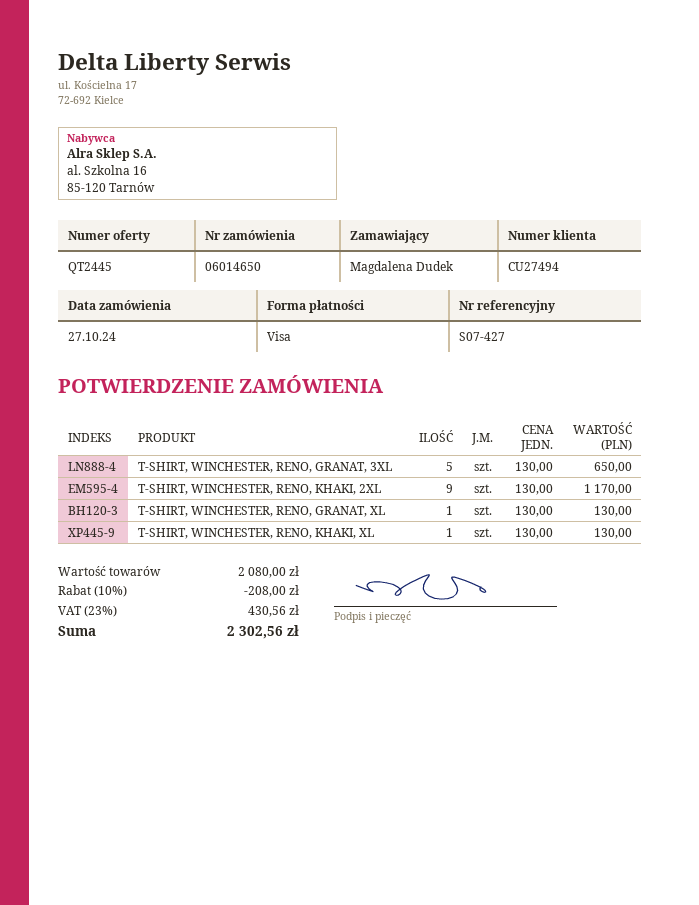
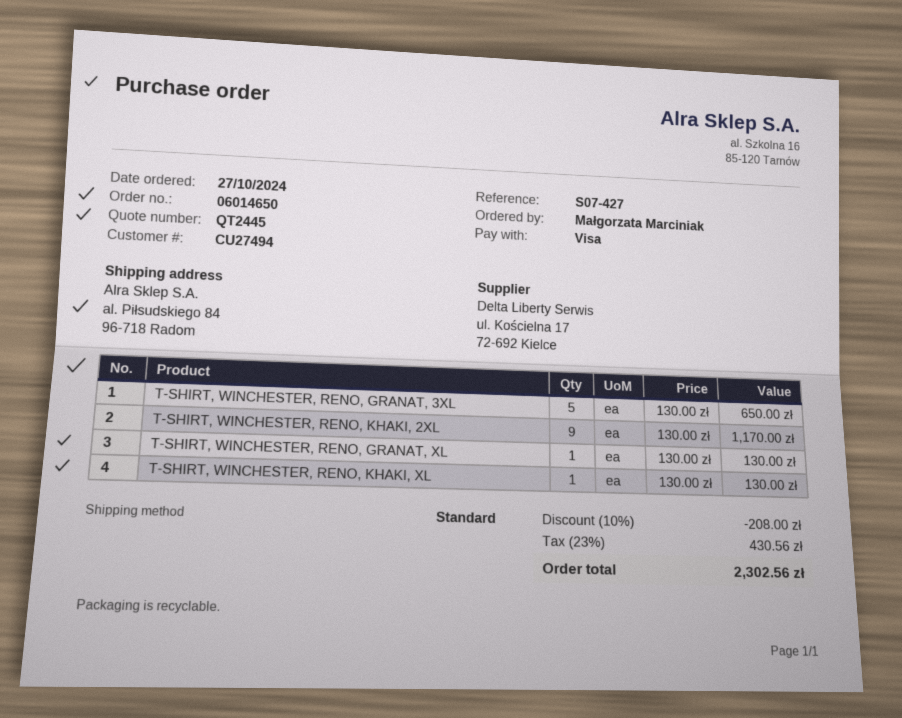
ordered by: Magdalena Dudek -> Małgorzata Marciniak

